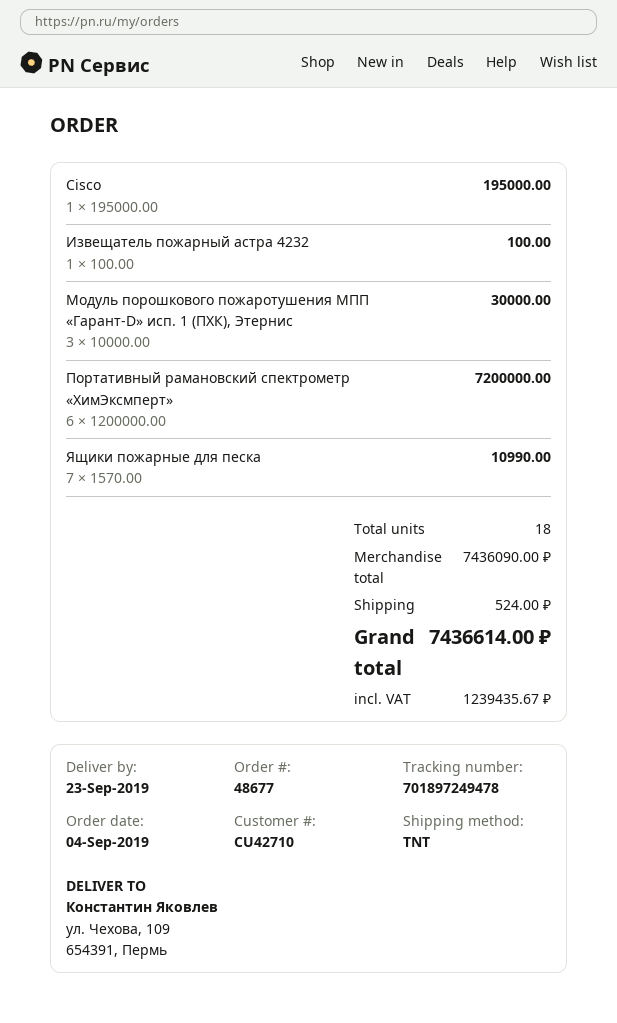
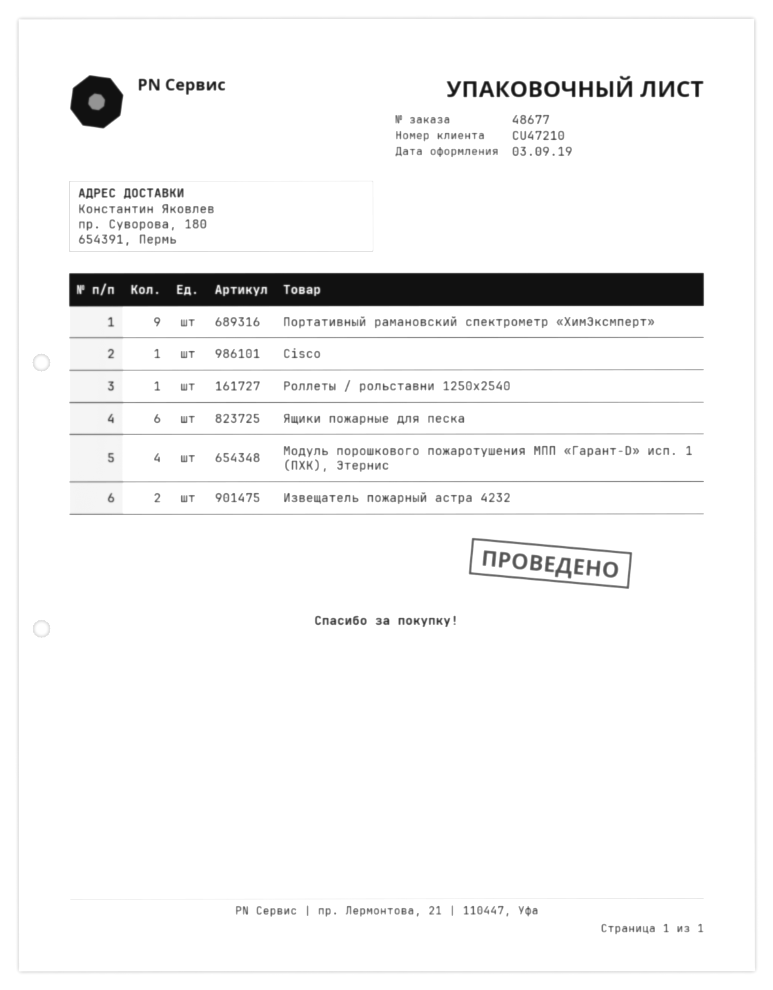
order date: 2019-09-04 -> 2019-09-03
customer number: CU42710 -> CU47210
ship to: ул. Чехова, 109, 654391, Пермь -> пр. Суворова, 180, 654391, Пермь
Извещатель пожарный астра 4232: 1 -> 2
Модуль порошкового пожаротушения МПП «Гарант-D» исп. 1 (ПХК), Этернис: 3 -> 4
Портативный рамановский спектрометр «ХимЭксмперт»: 6 -> 9
Ящики пожарные для песка: 7 -> 6
Роллеты / рольставни 1250х2540: none -> 1

